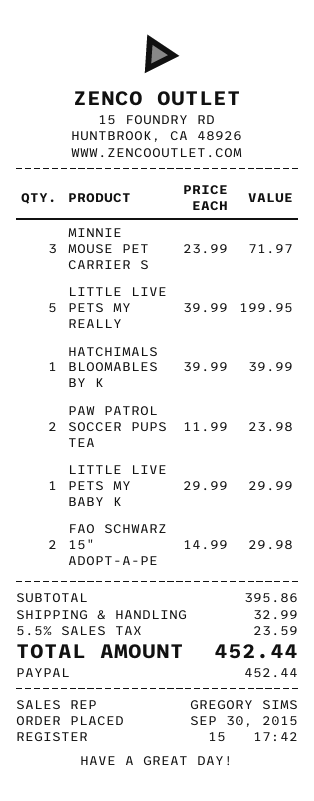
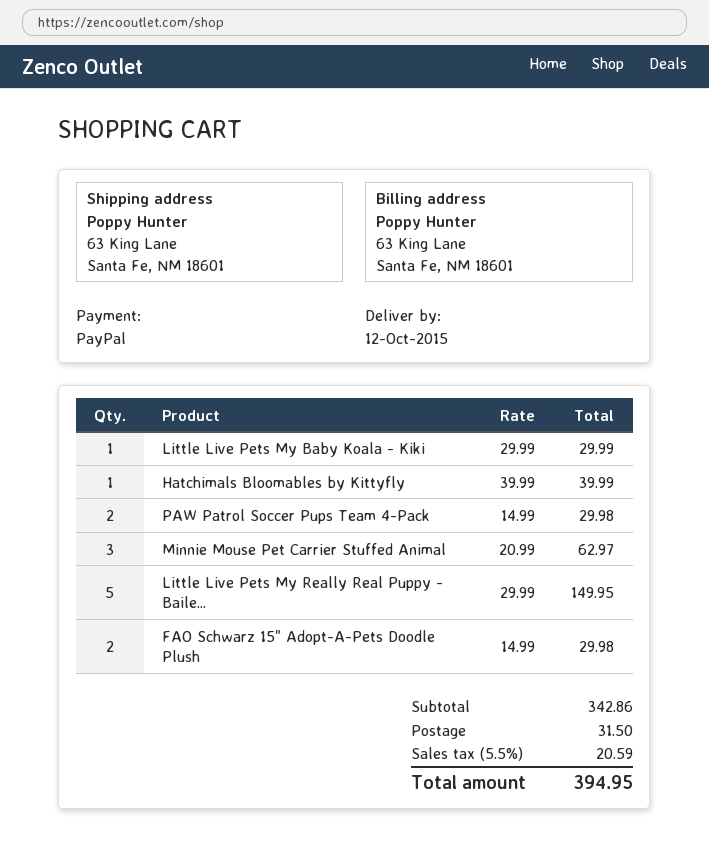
MINNIE MOUSE PET CARRIER S: 3 x 23.99 = 71.97 -> 3 x 20.99 = 62.97
LITTLE LIVE PETS MY REALLY: 5 x 39.99 = 199.95 -> 5 x 29.99 = 149.95
PAW PATROL SOCCER PUPS TEA: 2 x 11.99 = 23.98 -> 2 x 14.99 = 29.98
subtotal: 395.86 -> 342.86
shipping: 32.99 -> 31.50
tax: 5.5% = 23.59 -> 5.5% = 20.59
total: 452.44 -> 394.95

